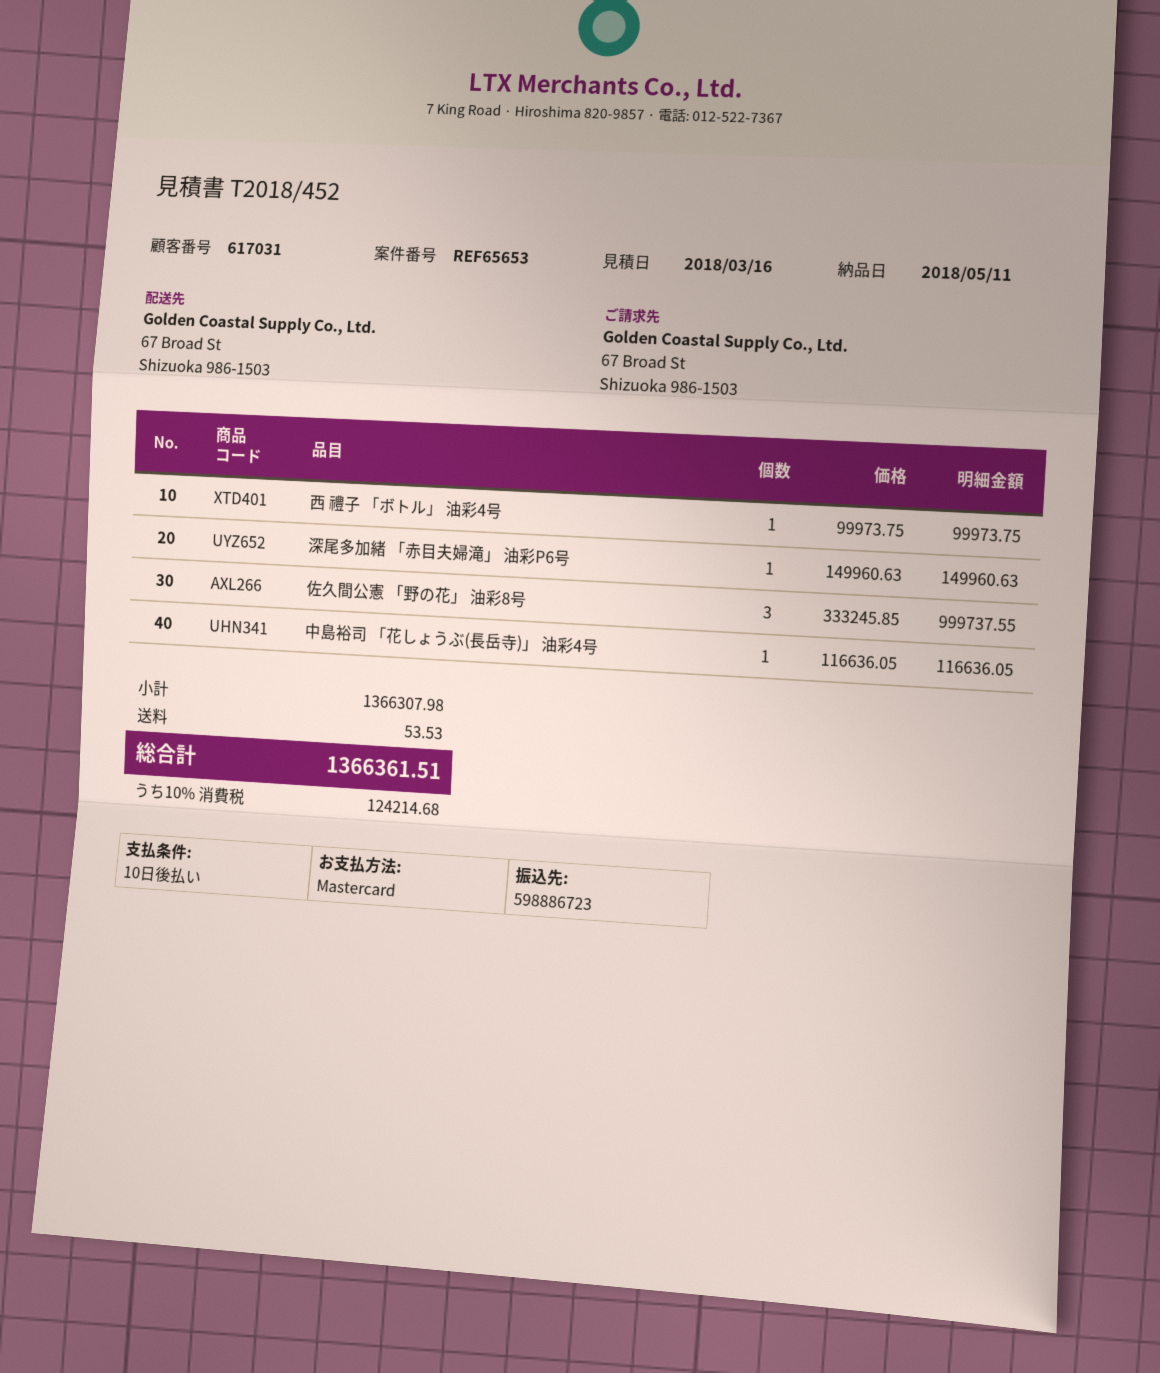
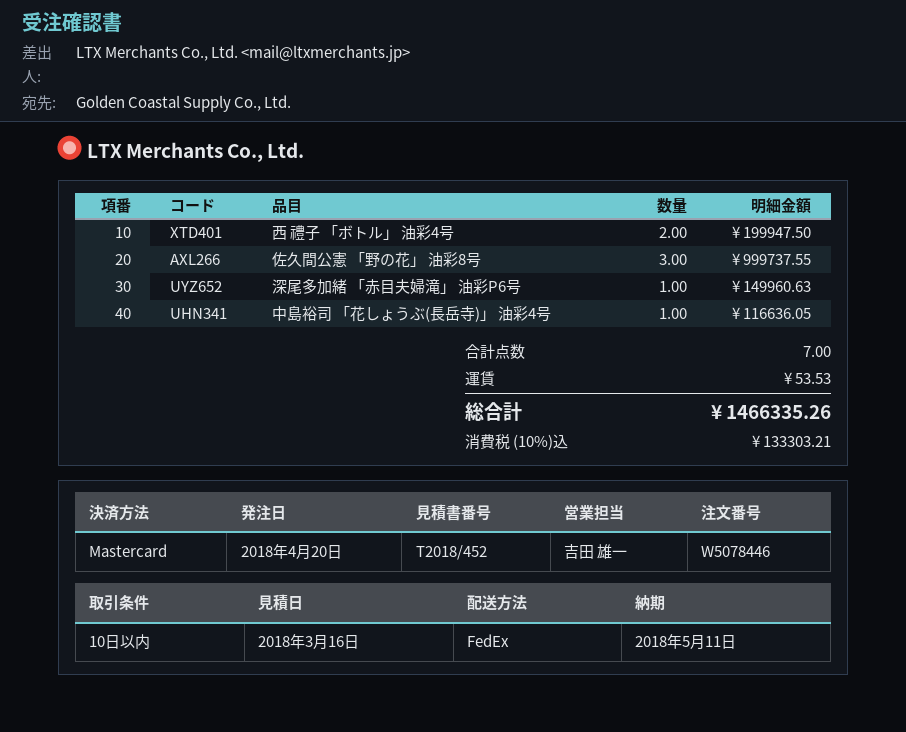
西 禮子 「ボトル」 油彩4号: 1 for 99973.75 -> 2 for 199947.50
tax: 10% = 124214.68 -> 10% = 133303.21
total: 1366361.51 -> 1466335.26

